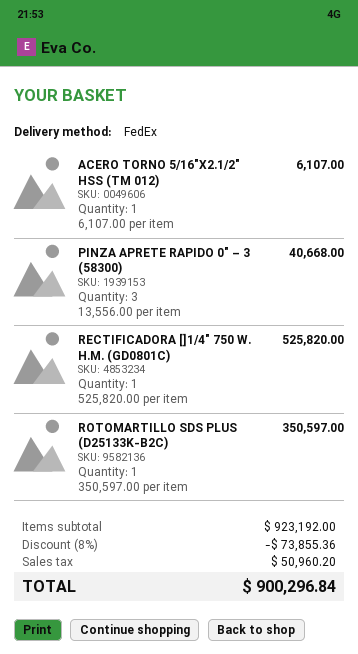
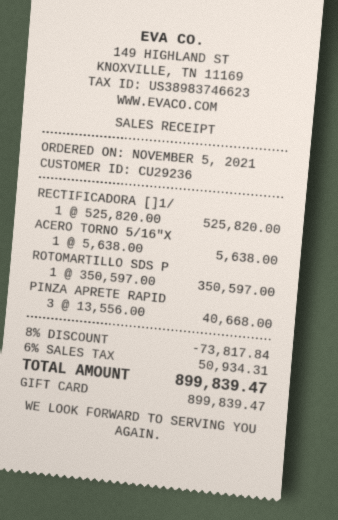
ACERO TORNO 5/16″X2.1/2″ HSS (TM 012): 1 x 6107.00 = 6107.00 -> 1 x 5638.00 = 5638.00
discount: 8% = 73855.36 -> 8% = 73817.84
tax: 50960.20 -> 50934.31
total: 900296.84 -> 899839.47

